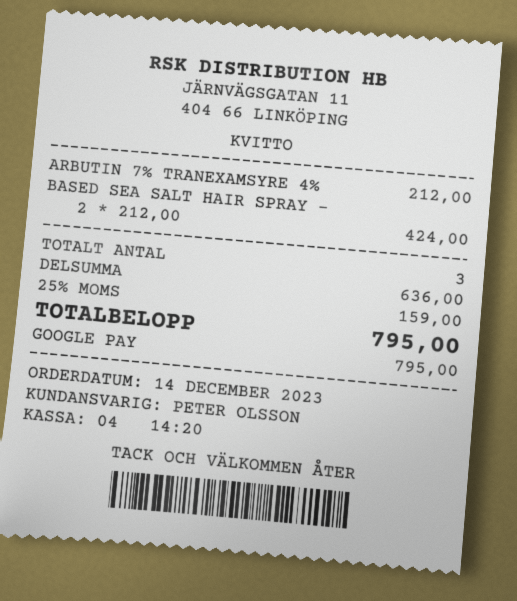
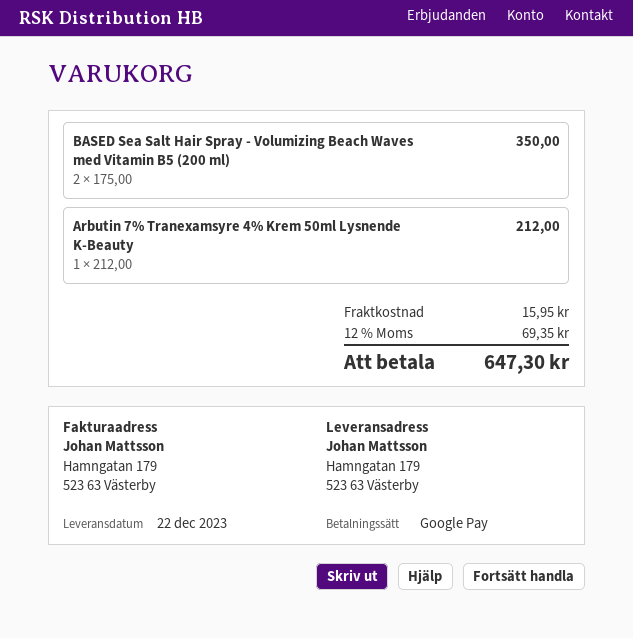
BASED SEA SALT HAIR SPRAY -: 2 x 212.00 = 424.00 -> 2 x 175.00 = 350.00
shipping: none -> 15.95
tax: 25% = 159.00 -> 12% = 69.35
total: 795.00 -> 647.30

